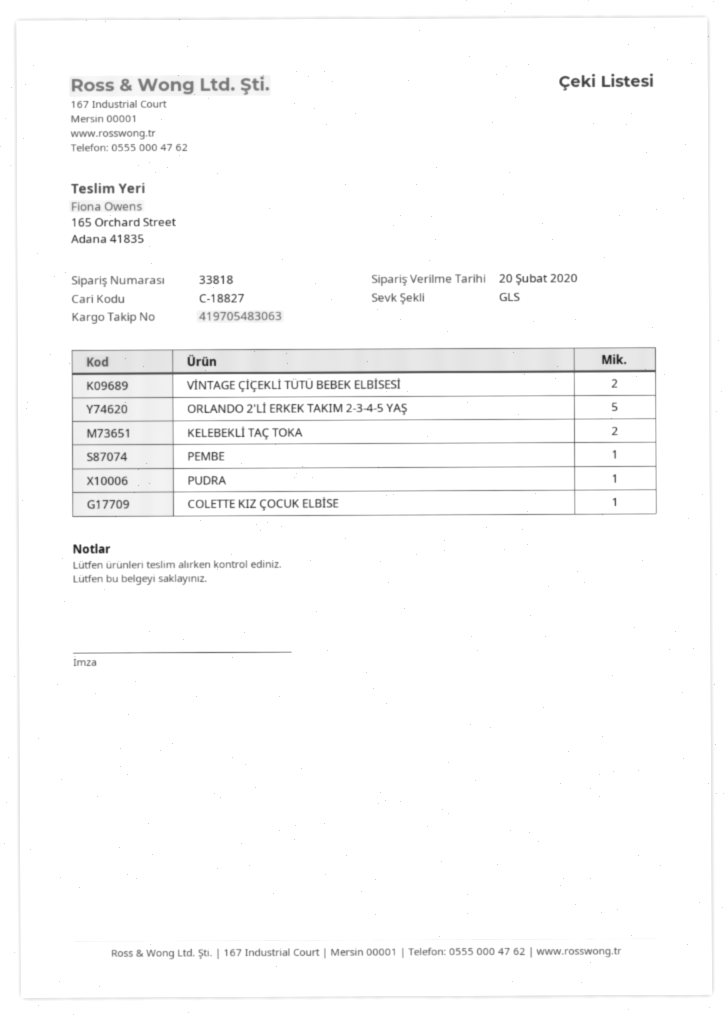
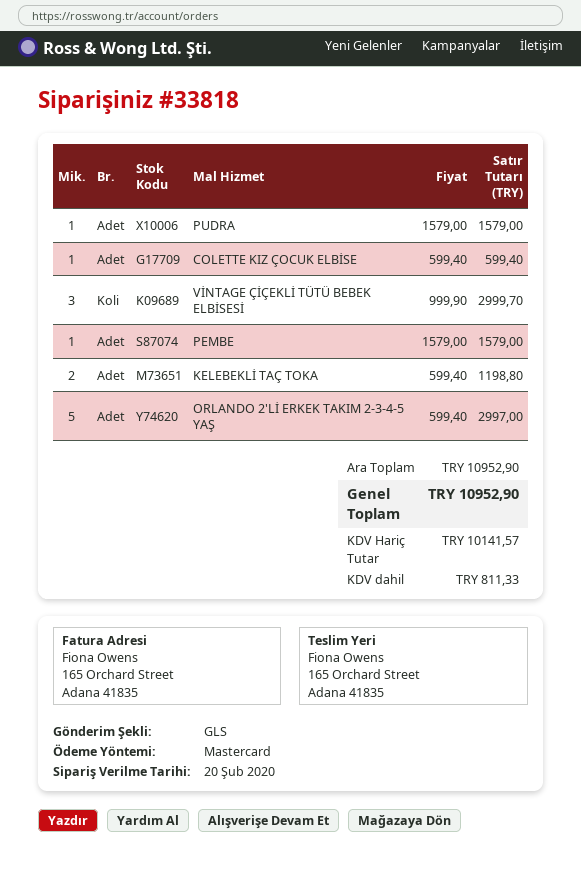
VİNTAGE ÇİÇEKLİ TÜTÜ BEBEK ELBİSESİ: 2 -> 3

